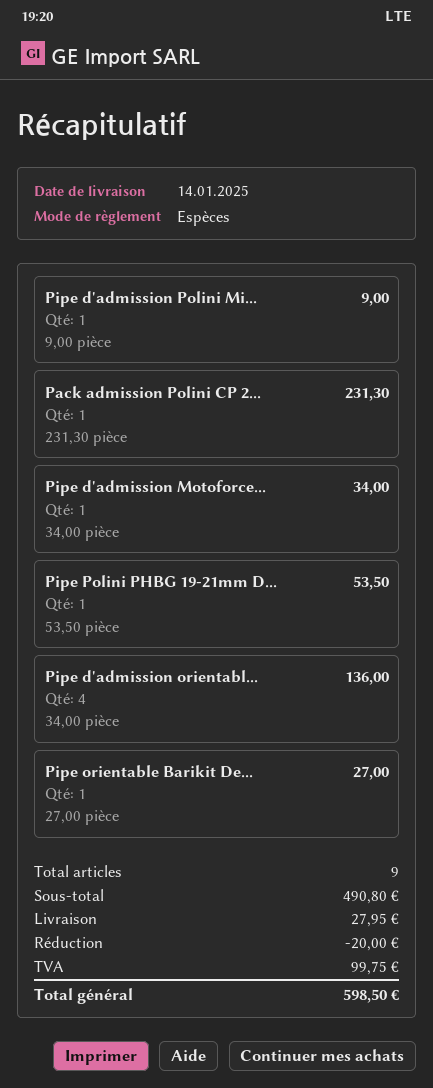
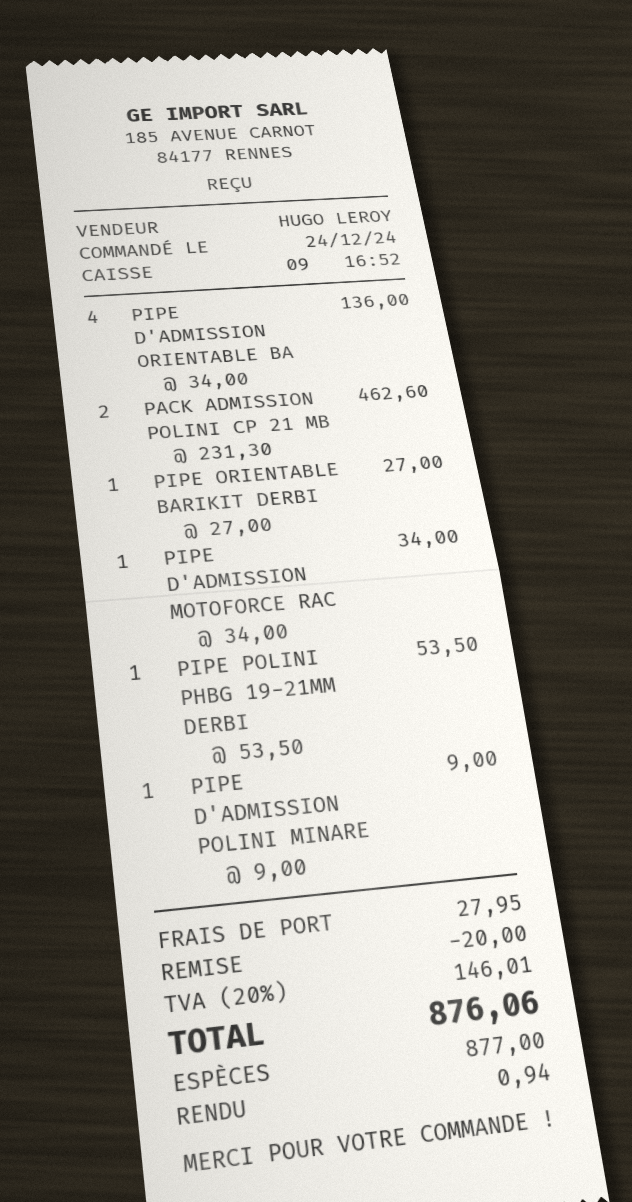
Pack admission Polini CP 2...: 1 x 231.30 = 231.30 -> 2 x 231.30 = 462.60
tax: 99.75 -> 146.01
total: 598.50 -> 876.06

